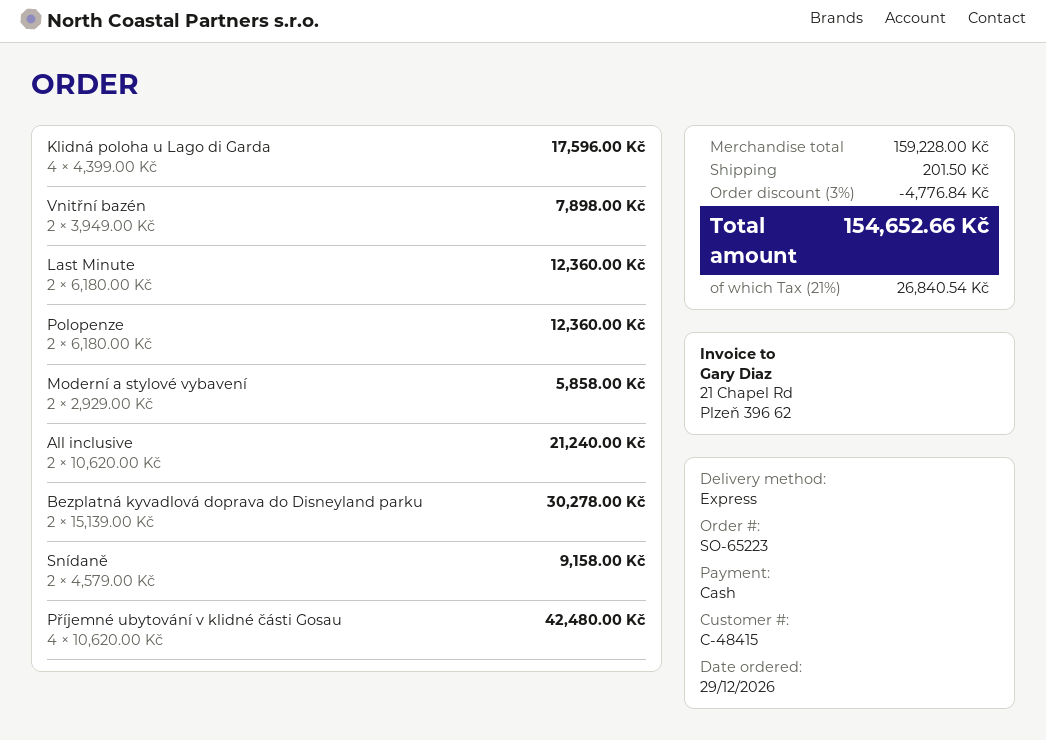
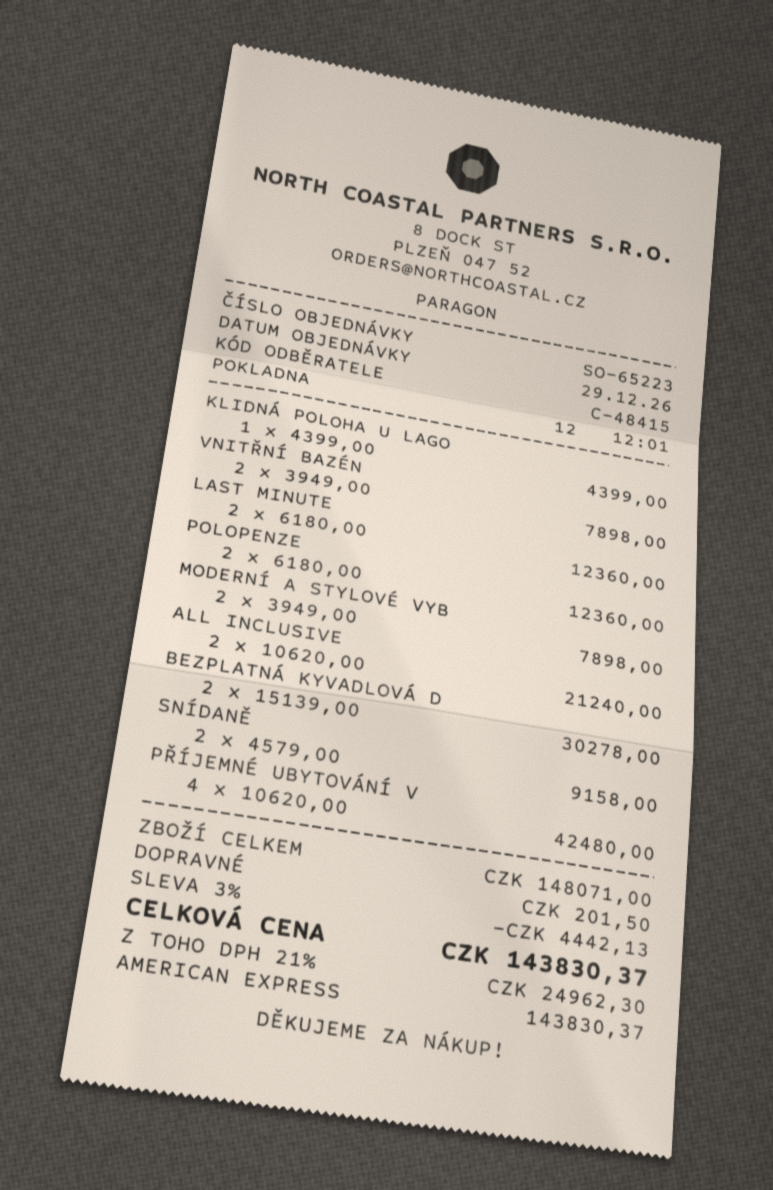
payment method: cash -> American Express
Klidná poloha u Lago di Garda: 4 x 4399.00 = 17596.00 -> 1 x 4399.00 = 4399.00
Moderní a stylové vybavení: 2 x 2929.00 = 5858.00 -> 2 x 3949.00 = 7898.00
subtotal: 159228.00 -> 148071.00
discount: 3% = 4776.84 -> 3% = 4442.13
tax: 21% = 26840.54 -> 21% = 24962.30
total: 154652.66 -> 143830.37

